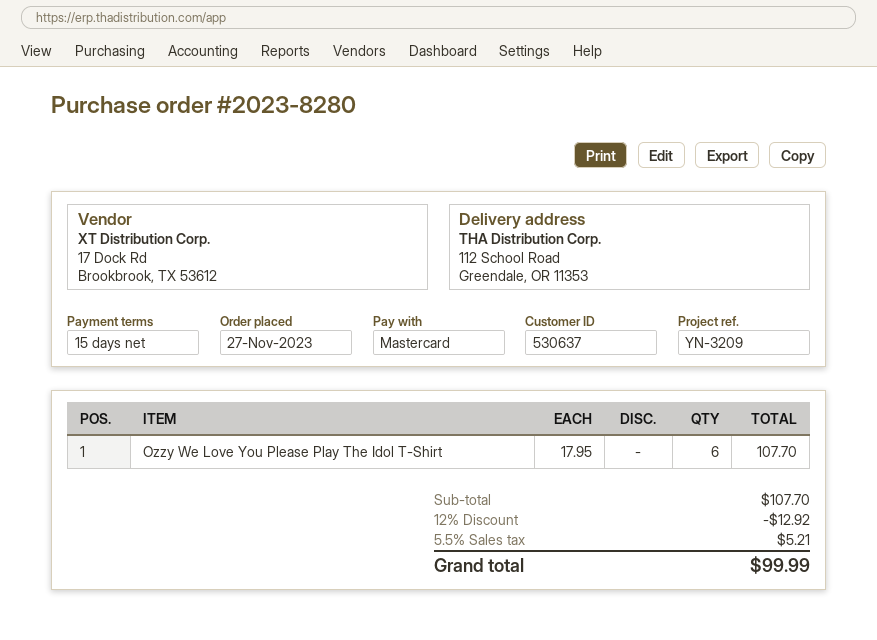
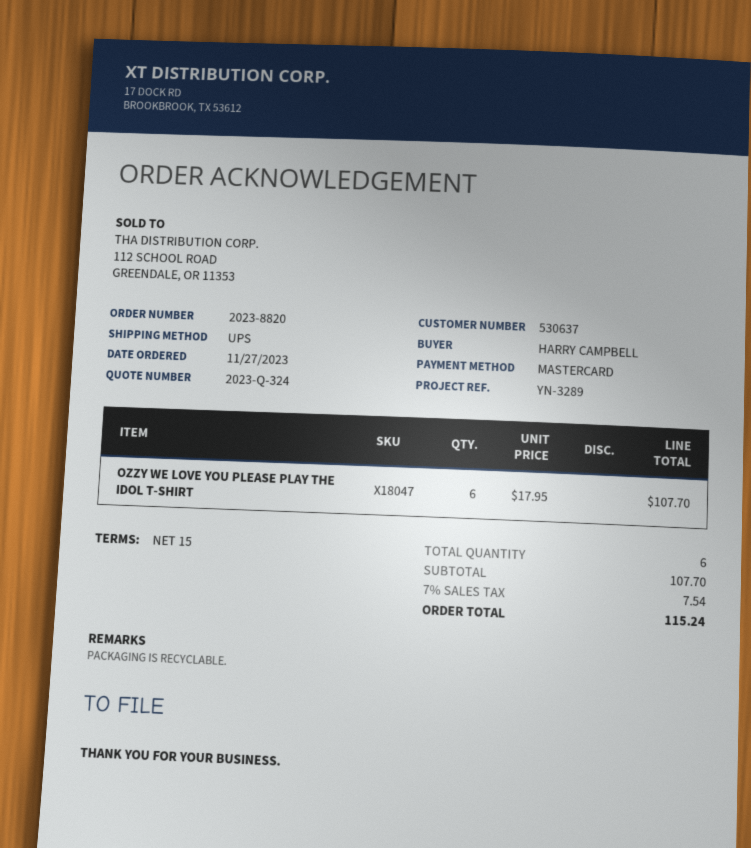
order number: 2023-8280 -> 2023-8820
reference: YN-3209 -> YN-3289
discount: 12% = 12.92 -> none
tax: 5.5% = 5.21 -> 7% = 7.54
total: 99.99 -> 115.24

